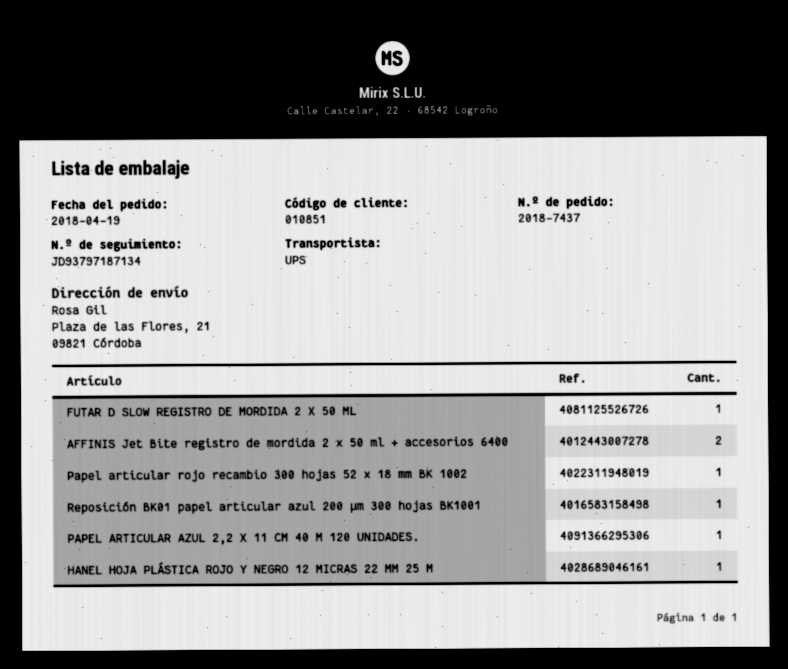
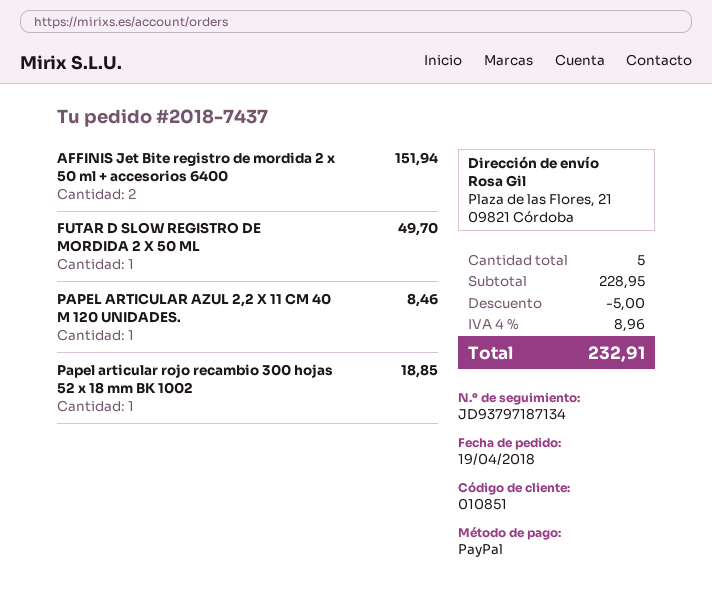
Reposición BK01 papel articular azul 200 μm 300 hojas BK1001: 1 -> none
HANEL HOJA PLÁSTICA ROJO Y NEGRO 12 MICRAS 22 MM 25 M: 1 -> none

